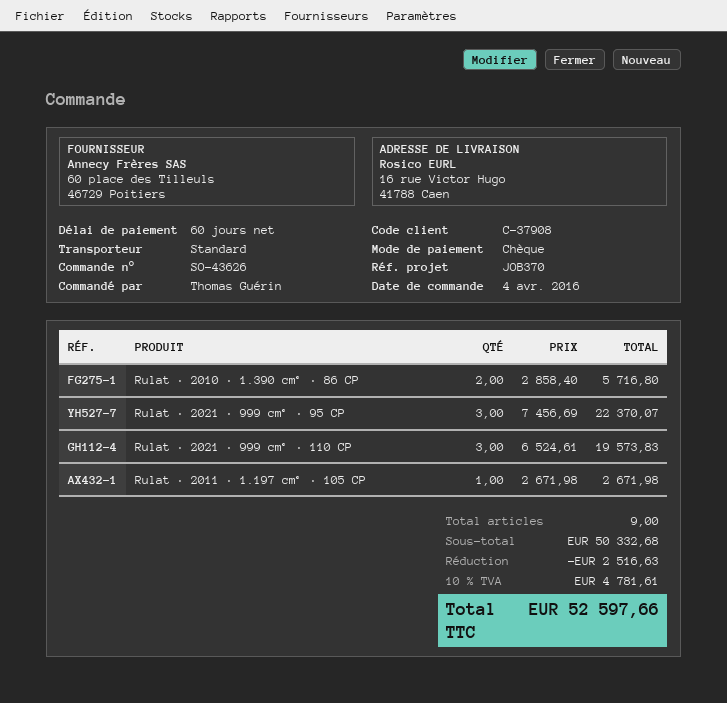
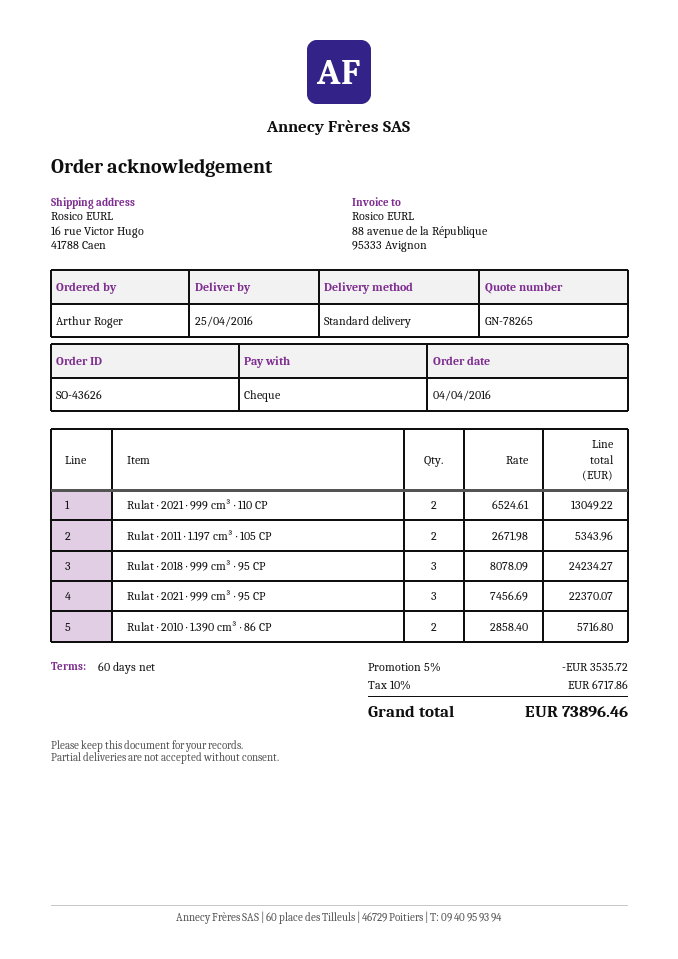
ordered by: Thomas Guérin -> Arthur Roger
Rulat · 2021 · 999 cm³ · 110 CP: 3 x 6524.61 = 19573.83 -> 2 x 6524.61 = 13049.22
Rulat · 2011 · 1.197 cm³ · 105 CP: 1 x 2671.98 = 2671.98 -> 2 x 2671.98 = 5343.96
Rulat · 2018 · 999 cm³ · 95 CP: none -> 3 x 8078.09 = 24234.27
discount: 2516.63 -> 3535.72
tax: 10% = 4781.61 -> 10% = 6717.86
total: 52597.66 -> 73896.46

